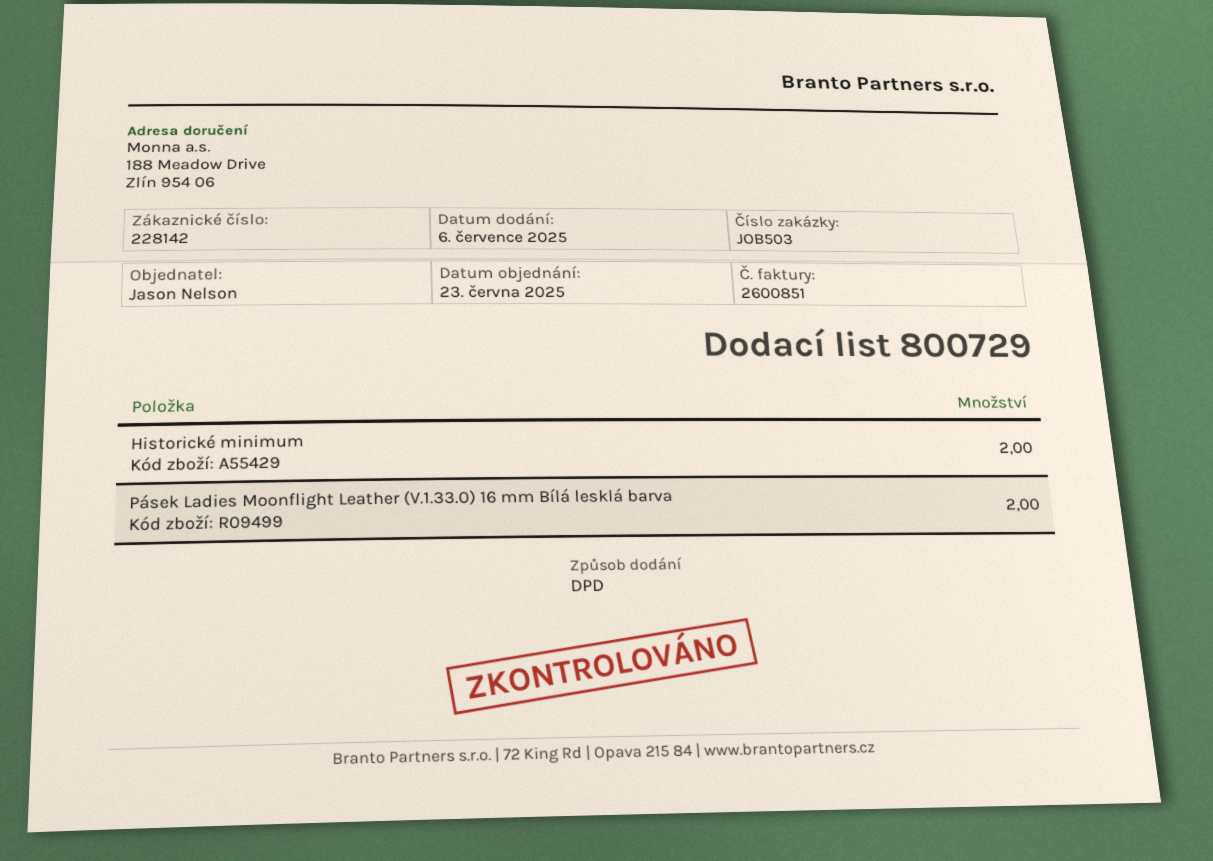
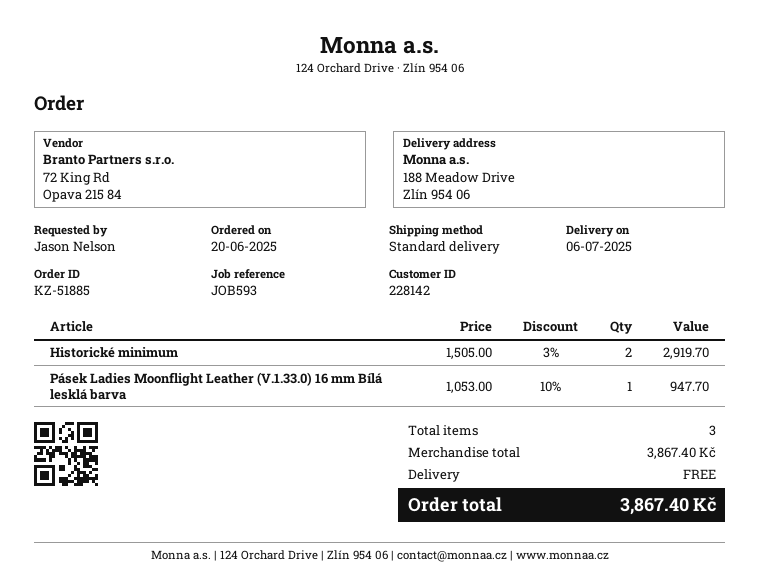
order date: 2025-06-23 -> 2025-06-20
reference: JOB503 -> JOB593
shipping method: DPD -> standard
Pásek Ladies Moonflight Leather (V.1.33.0) 16 mm Bílá lesklá barva: 2 -> 1

